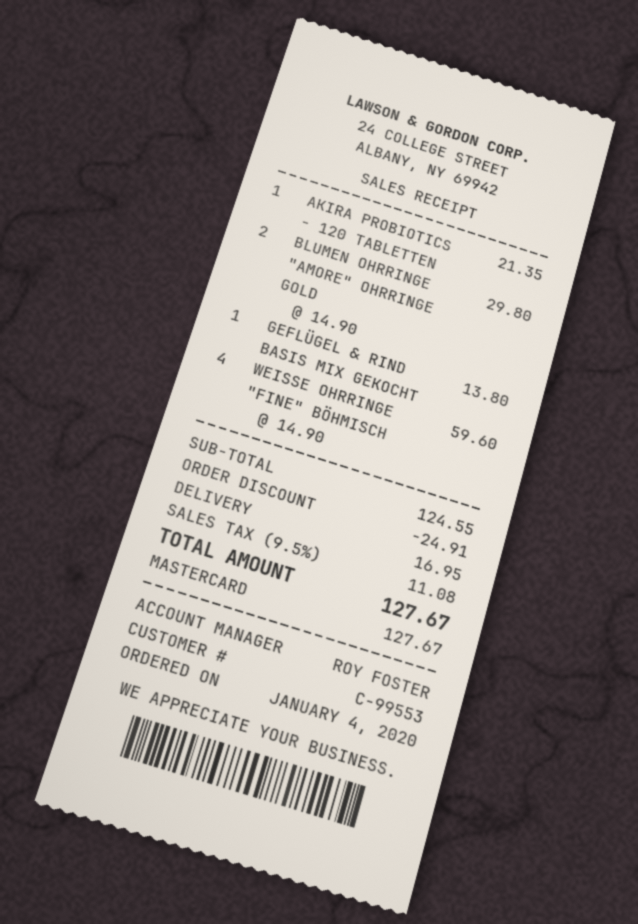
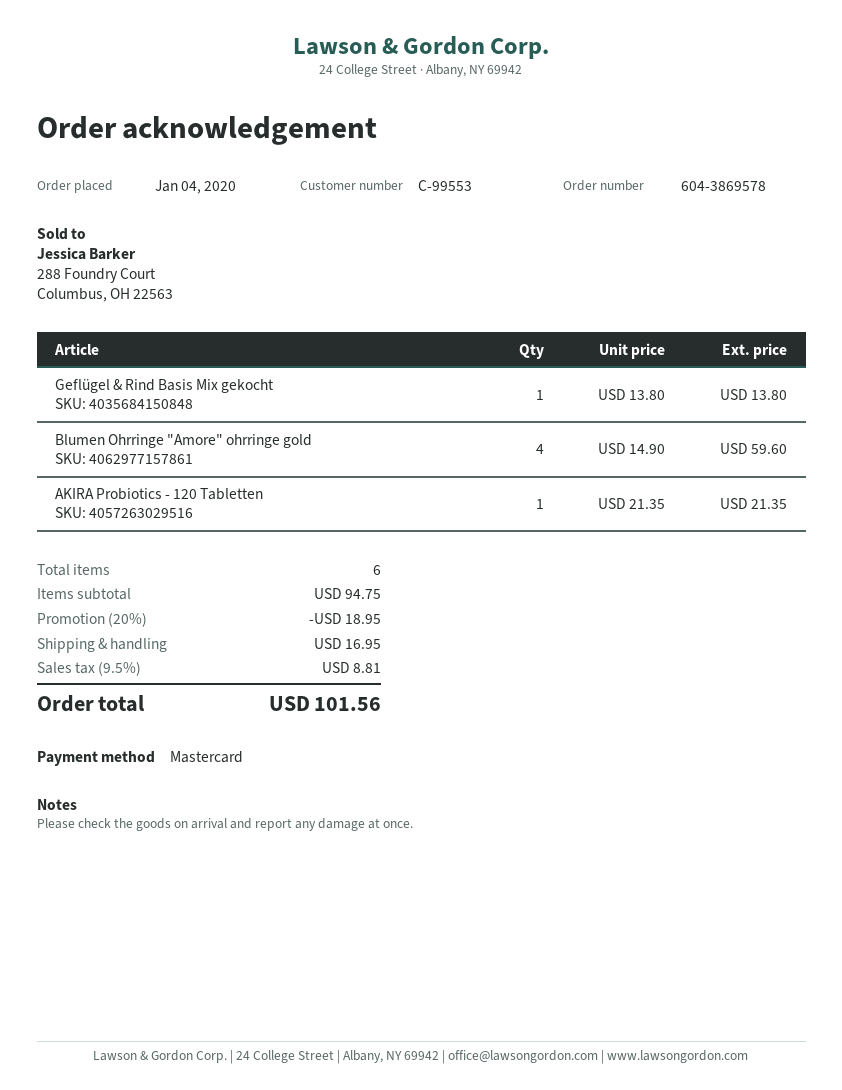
BLUMEN OHRRINGE "AMORE" OHRRINGE GOLD: 2 x 14.90 = 29.80 -> 4 x 14.90 = 59.60
WEISSE OHRRINGE "FINE" BÖHMISCH: 4 x 14.90 = 59.60 -> none
subtotal: 124.55 -> 94.75
discount: 24.91 -> 18.95
tax: 9.5% = 11.08 -> 9.5% = 8.81
total: 127.67 -> 101.56

